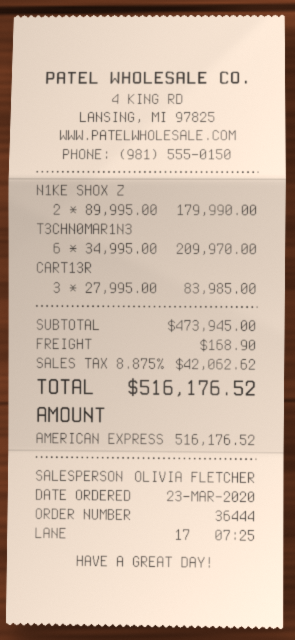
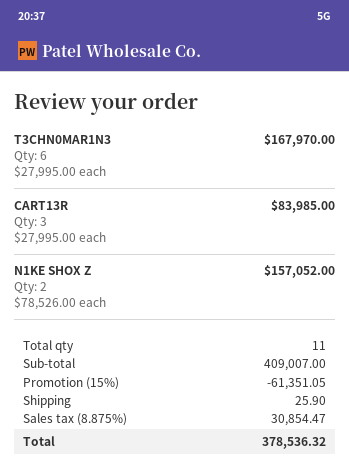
N1KE SHOX Z: 2 x 89995.00 = 179990.00 -> 2 x 78526.00 = 157052.00
T3CHN0MAR1N3: 6 x 34995.00 = 209970.00 -> 6 x 27995.00 = 167970.00
subtotal: 473945.00 -> 409007.00
discount: none -> 15% = 61351.05
shipping: 168.90 -> 25.90
tax: 8.875% = 42062.62 -> 8.875% = 30854.47
total: 516176.52 -> 378536.32

